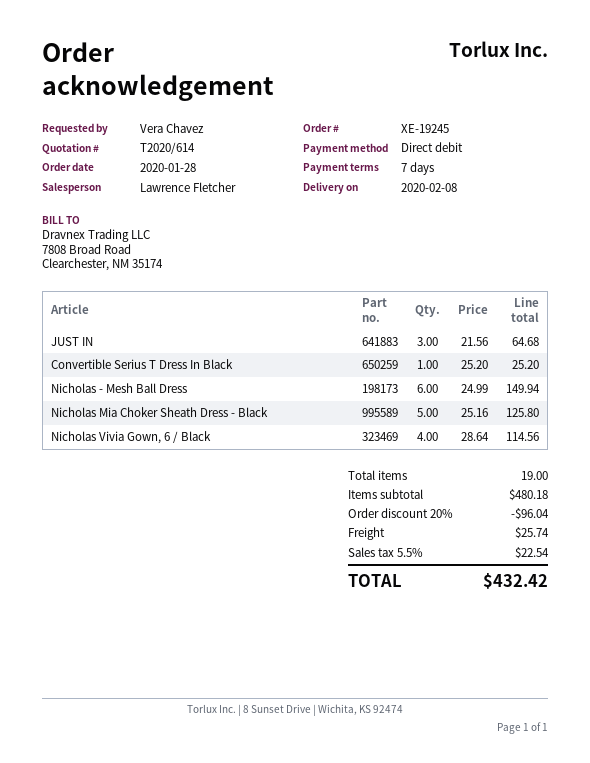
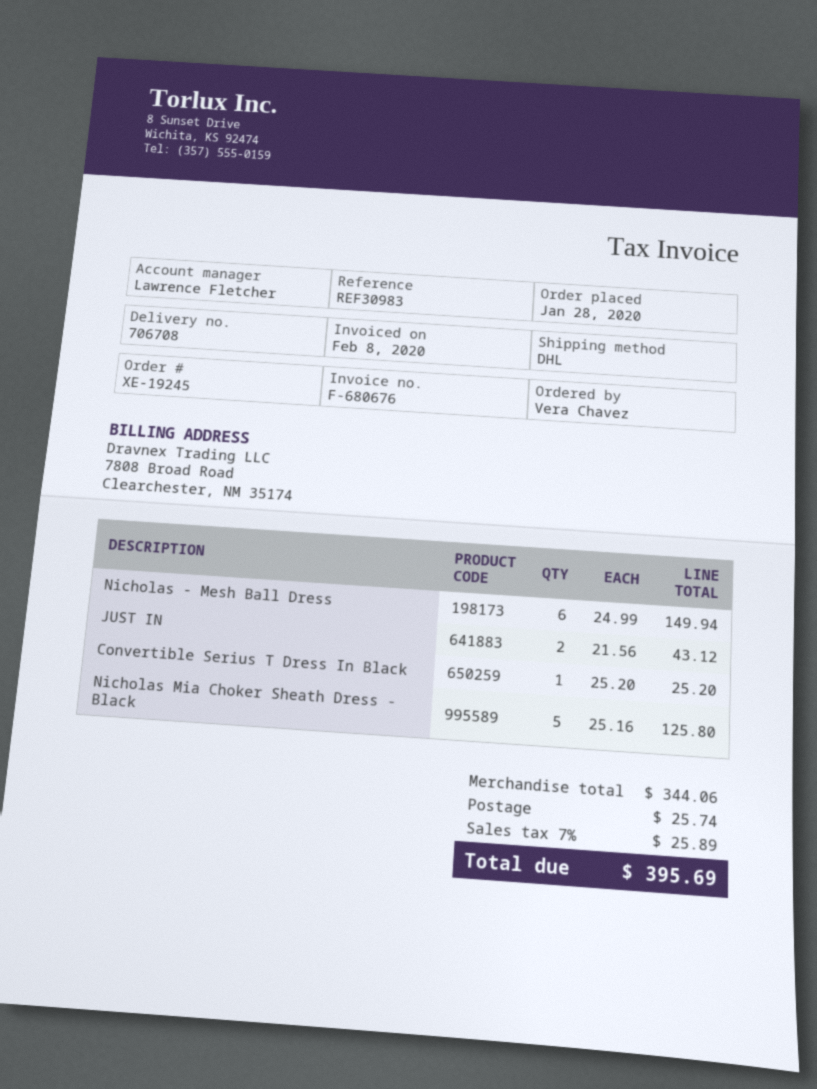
JUST IN: 3 x 21.56 = 64.68 -> 2 x 21.56 = 43.12
Nicholas Vivia Gown, 6 / Black: 4 x 28.64 = 114.56 -> none
subtotal: 480.18 -> 344.06
discount: 20% = 96.04 -> none
tax: 5.5% = 22.54 -> 7% = 25.89
total: 432.42 -> 395.69

